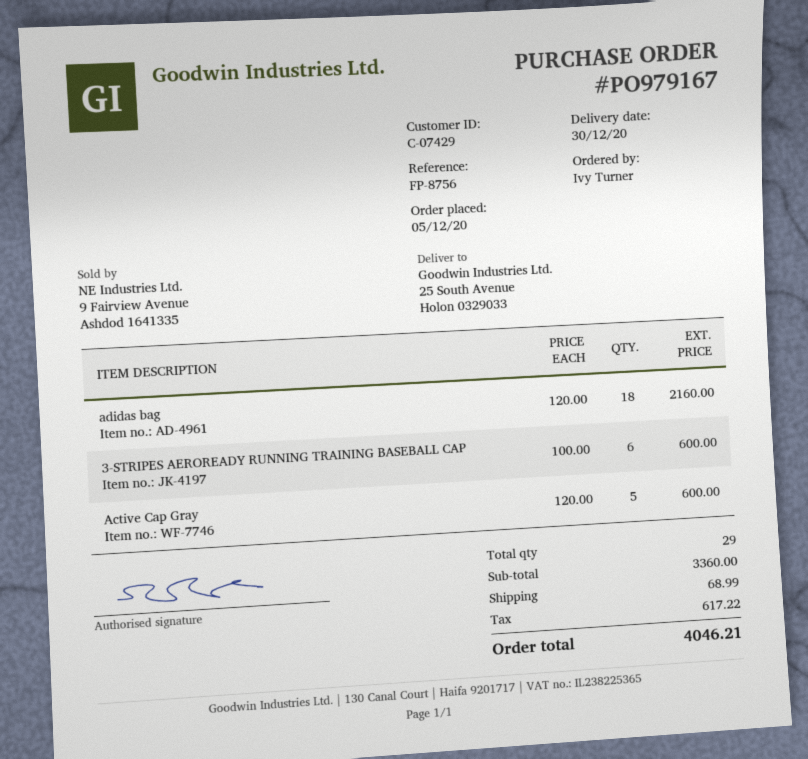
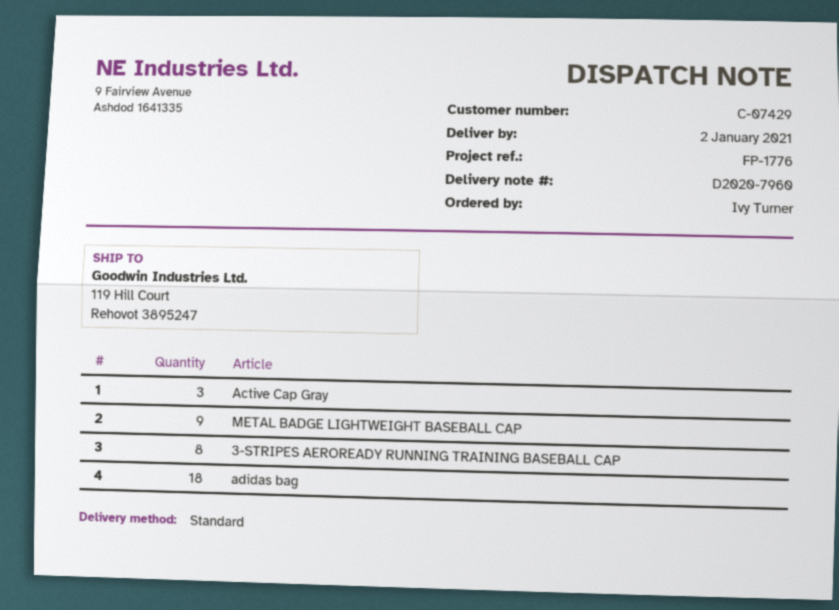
delivery date: 2020-12-30 -> 2021-01-02
reference: FP-8756 -> FP-1776
ship to: 25 South Avenue, Holon 0329033 -> 119 Hill Court, Rehovot 3895247
3-STRIPES AEROREADY RUNNING TRAINING BASEBALL CAP: 6 -> 8
Active Cap Gray: 5 -> 3
METAL BADGE LIGHTWEIGHT BASEBALL CAP: none -> 9

